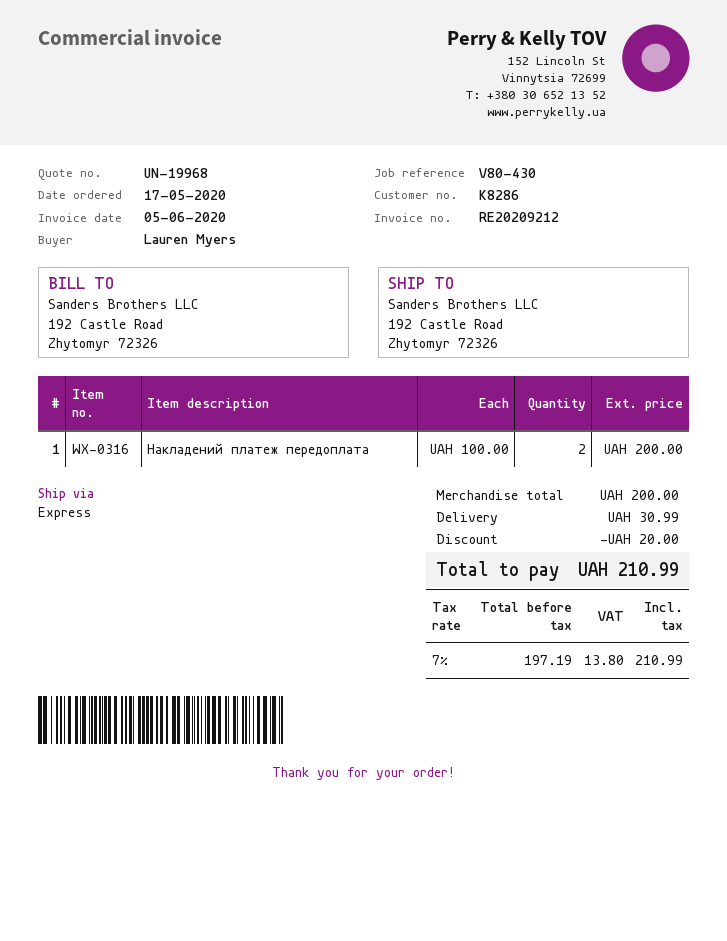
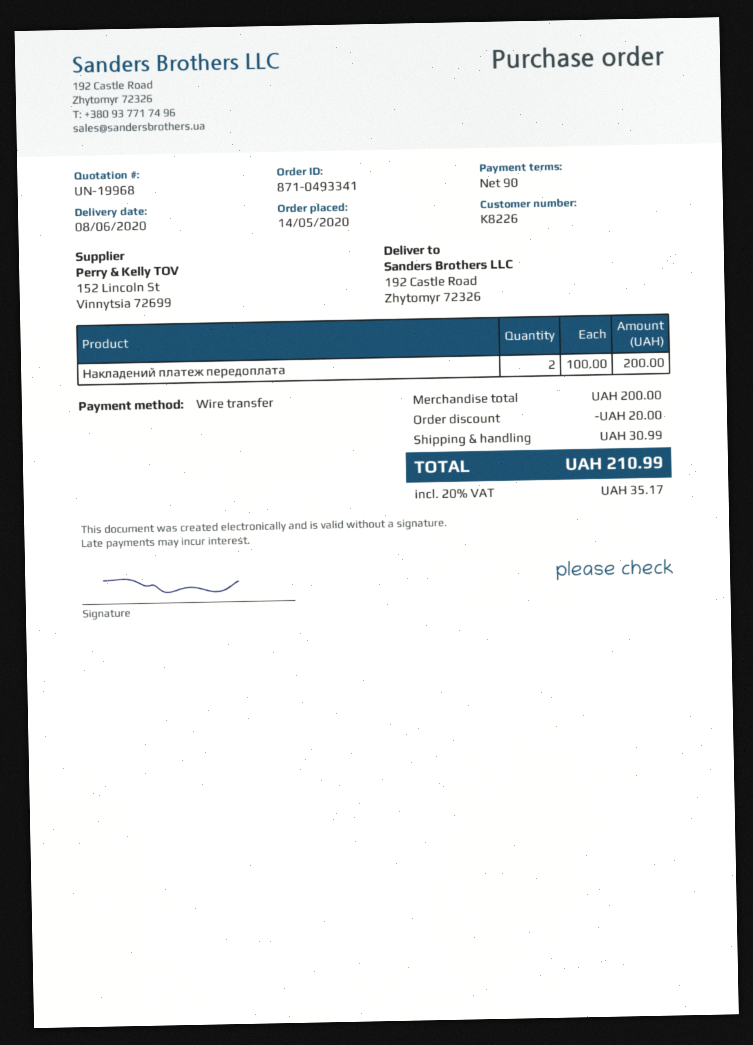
order date: 2020-05-17 -> 2020-05-14
customer number: K8286 -> K8226
tax: 7% = 13.80 -> 20% = 35.17

